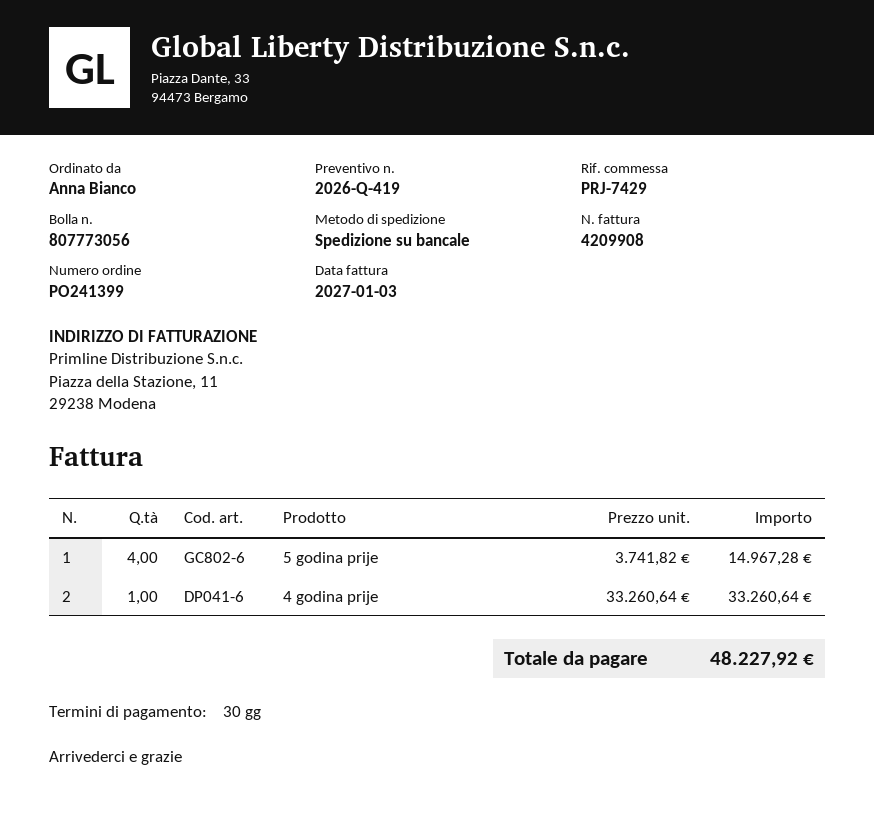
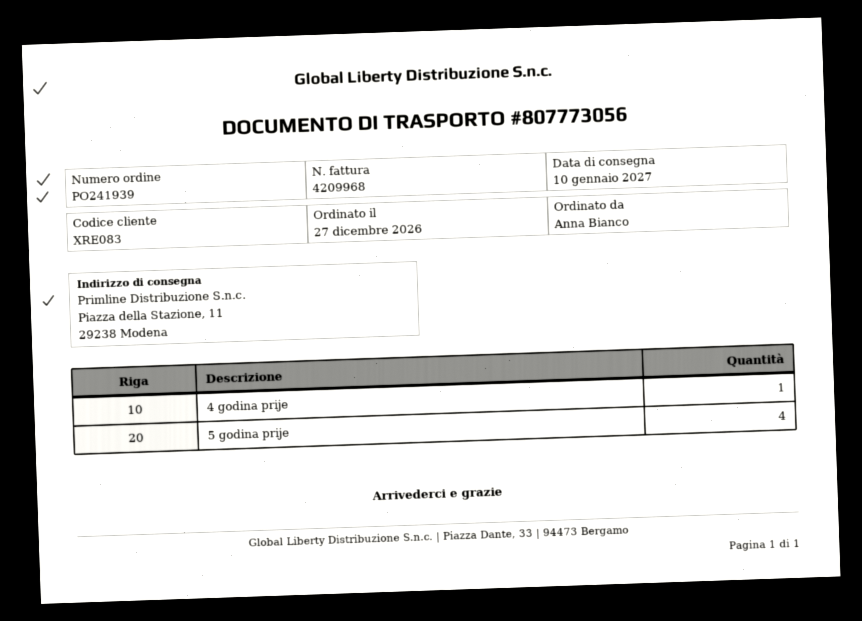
order number: PO241399 -> PO241939
invoice number: 4209908 -> 4209968

